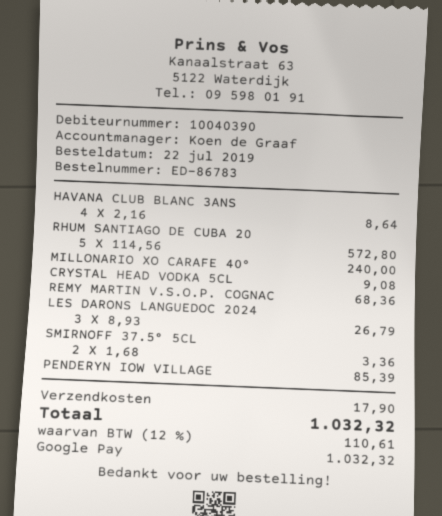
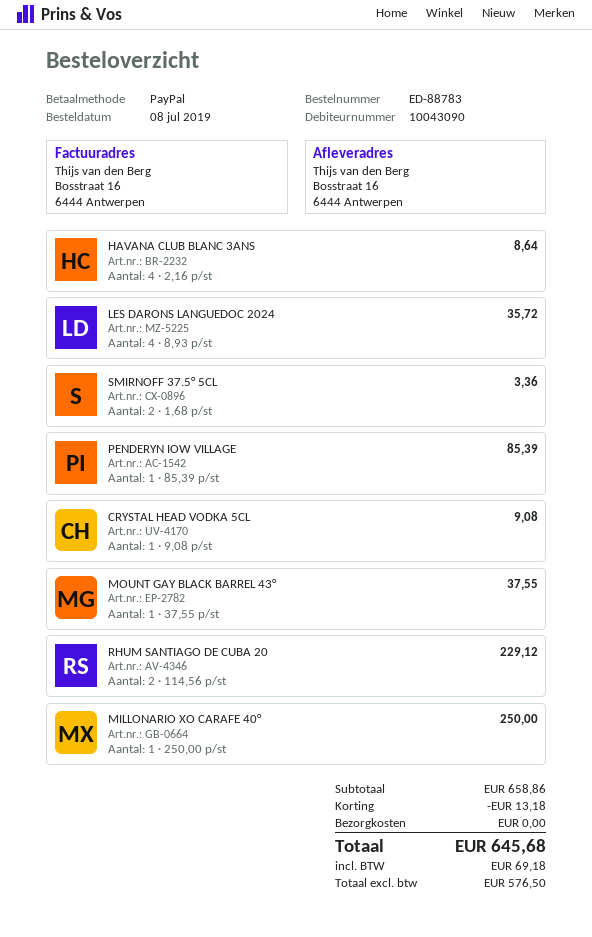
order number: ED-86783 -> ED-88783
order date: 2019-07-22 -> 2019-07-08
customer number: 10040390 -> 10043090
payment method: Google Pay -> PayPal
RHUM SANTIAGO DE CUBA 20: 5 x 114.56 = 572.80 -> 2 x 114.56 = 229.12
MILLONARIO XO CARAFE 40°: 1 x 240.00 = 240.00 -> 1 x 250.00 = 250.00
REMY MARTIN V.S.O.P. COGNAC: 1 x 68.36 = 68.36 -> none
LES DARONS LANGUEDOC 2024: 3 x 8.93 = 26.79 -> 4 x 8.93 = 35.72
MOUNT GAY BLACK BARREL 43°: none -> 1 x 37.55 = 37.55
discount: none -> 13.18
shipping: 17.90 -> 0.00
tax: 110.61 -> 69.18
total: 1032.32 -> 645.68

